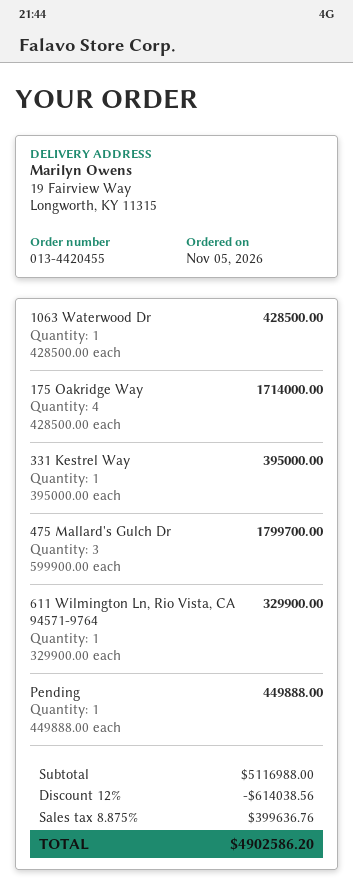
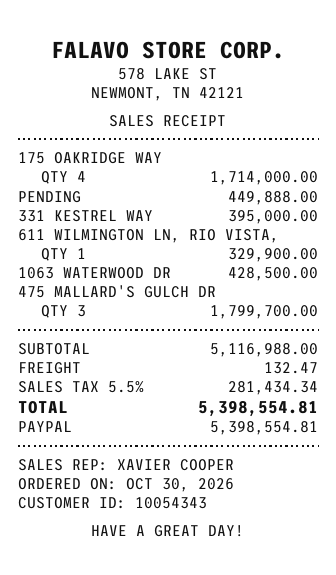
order date: 2026-11-05 -> 2026-10-30
discount: 12% = 614038.56 -> none
shipping: none -> 132.47
tax: 8.875% = 399636.76 -> 5.5% = 281434.34
total: 4902586.20 -> 5398554.81

